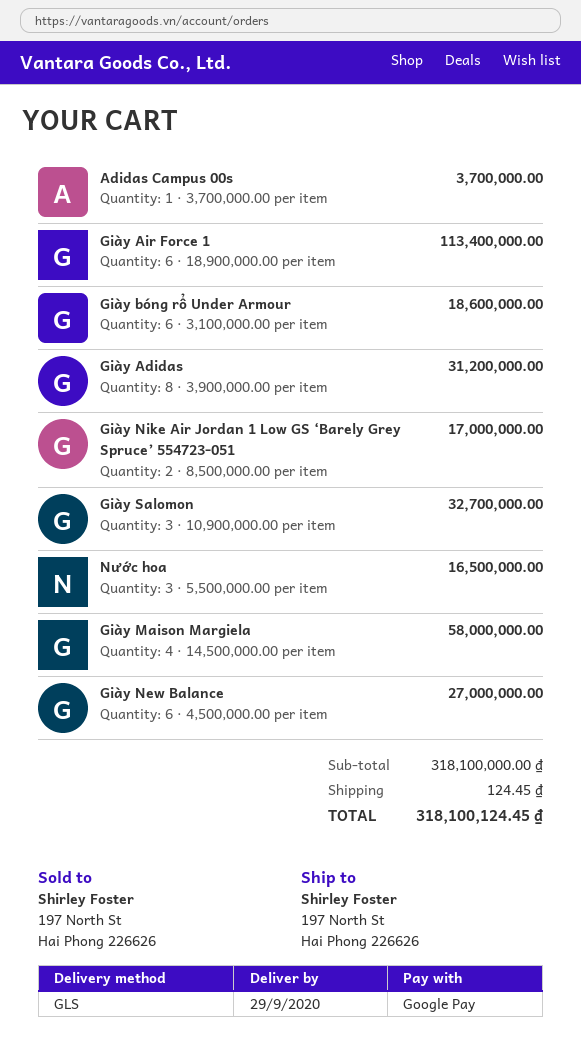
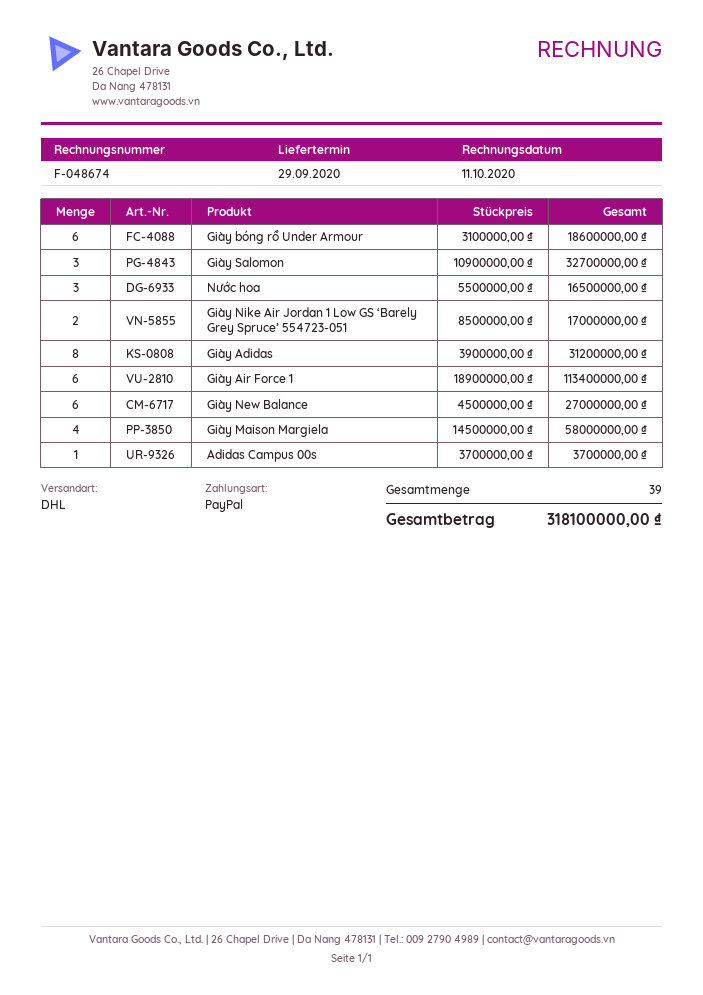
payment method: Google Pay -> PayPal
shipping method: GLS -> DHL
shipping: 124.45 -> none
total: 318100124.45 -> 318100000.00

